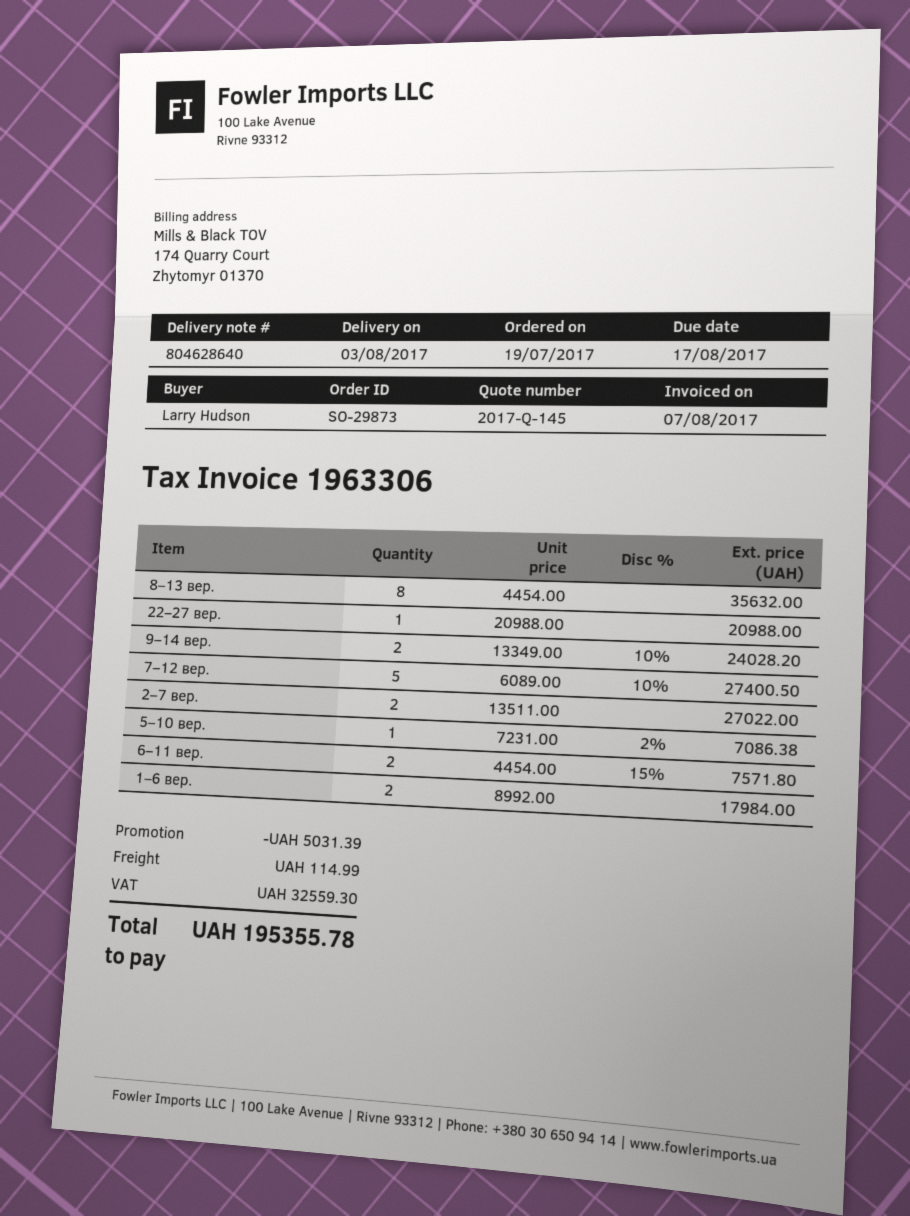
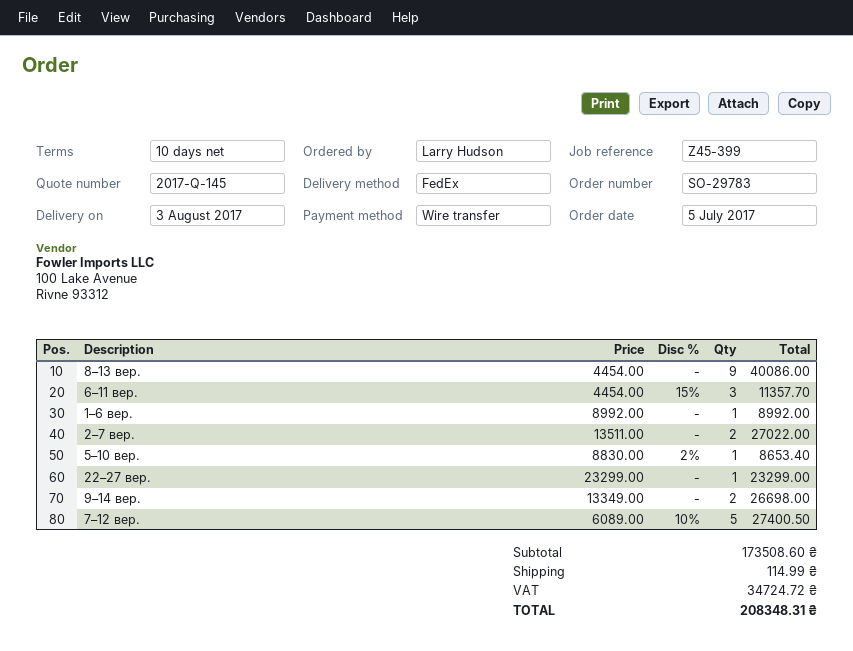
order number: SO-29873 -> SO-29783
order date: 2017-07-19 -> 2017-07-05
8–13 вер.: 8 x 4454.00 = 35632.00 -> 9 x 4454.00 = 40086.00
22–27 вер.: 1 x 20988.00 = 20988.00 -> 1 x 23299.00 = 23299.00
9–14 вер.: 2 x 13349.00 - 10% = 24028.20 -> 2 x 13349.00 = 26698.00
5–10 вер.: 1 x 7231.00 - 2% = 7086.38 -> 1 x 8830.00 - 2% = 8653.40
6–11 вер.: 2 x 4454.00 - 15% = 7571.80 -> 3 x 4454.00 - 15% = 11357.70
1–6 вер.: 2 x 8992.00 = 17984.00 -> 1 x 8992.00 = 8992.00
discount: 5031.39 -> none
tax: 32559.30 -> 34724.72
total: 195355.78 -> 208348.31

